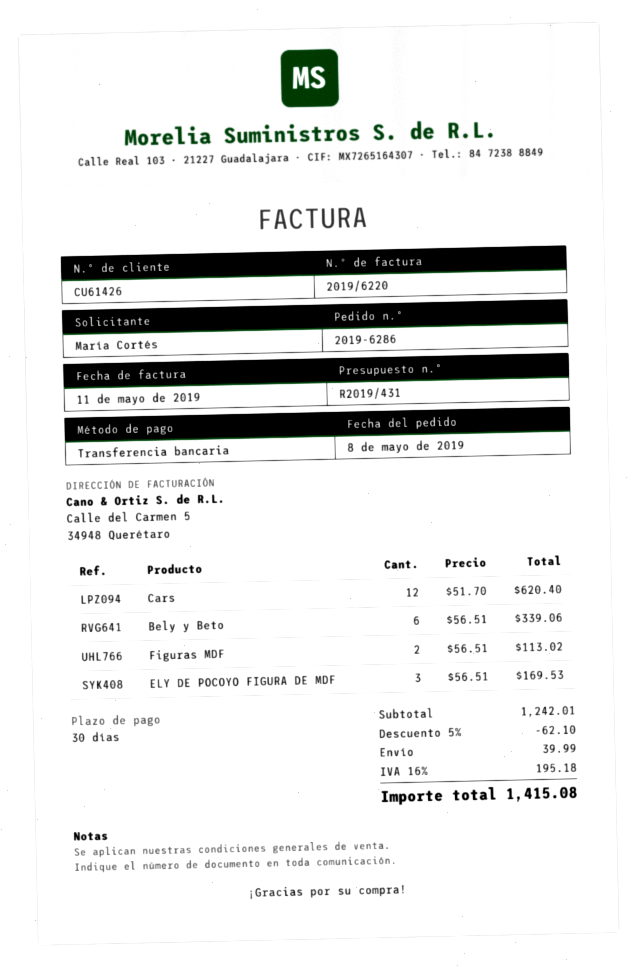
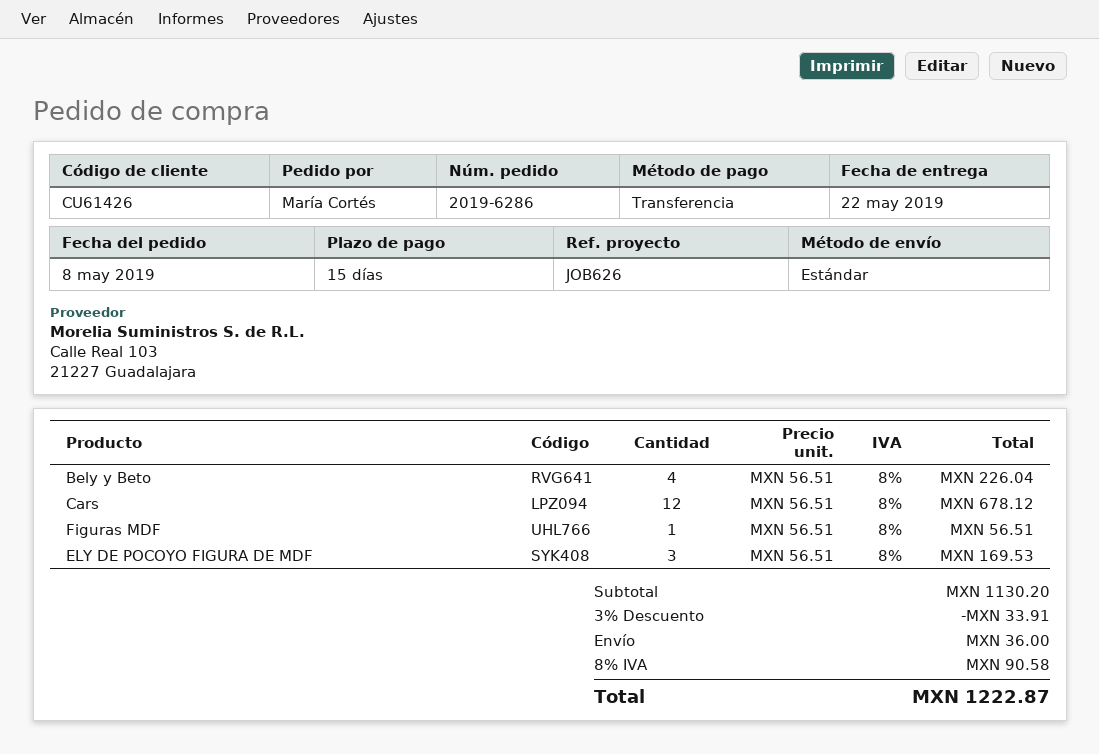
payment terms: 30 days -> 15 days
Cars: 12 x 51.70 = 620.40 -> 12 x 56.51 = 678.12
Bely y Beto: 6 x 56.51 = 339.06 -> 4 x 56.51 = 226.04
Figuras MDF: 2 x 56.51 = 113.02 -> 1 x 56.51 = 56.51
subtotal: 1242.01 -> 1130.20
discount: 5% = 62.10 -> 3% = 33.91
shipping: 39.99 -> 36.00
tax: 16% = 195.18 -> 8% = 90.58
total: 1415.08 -> 1222.87

